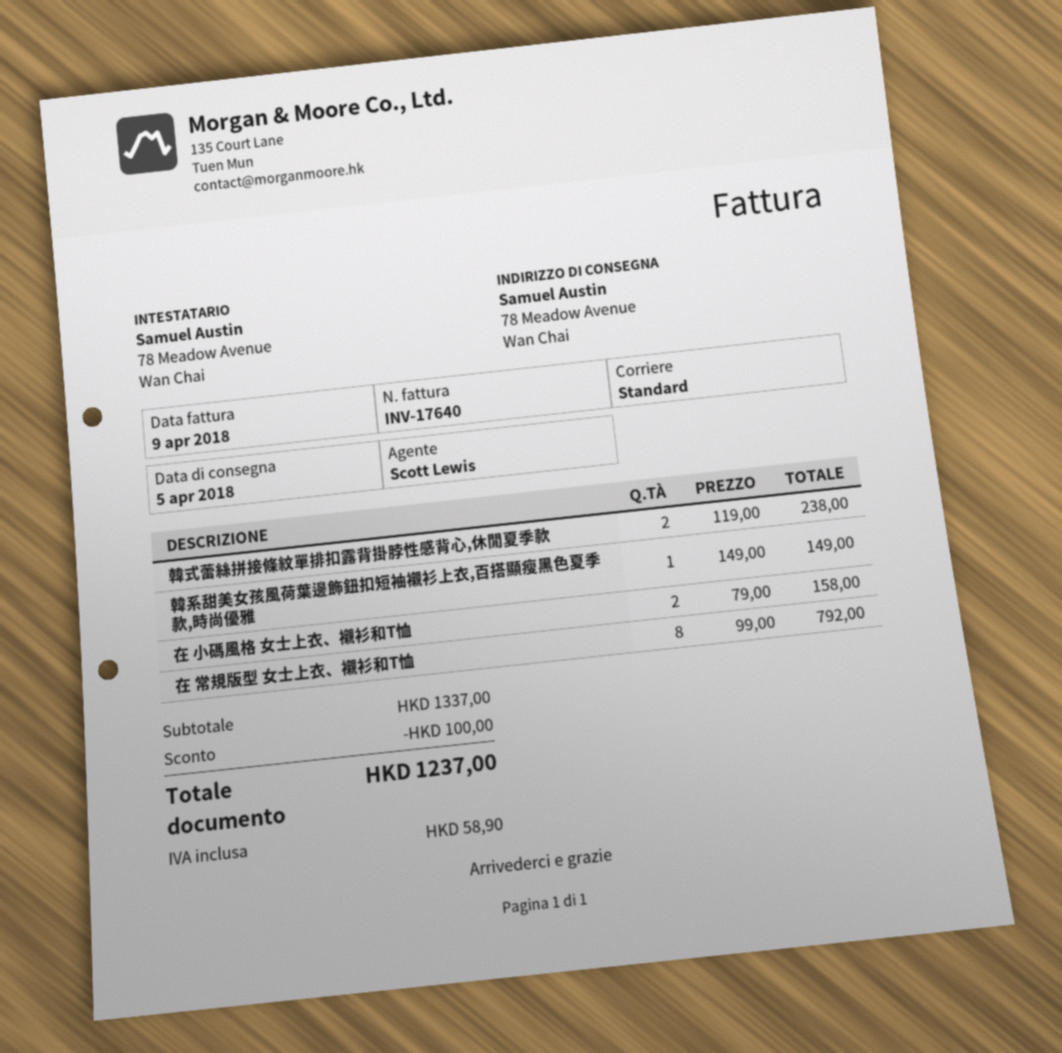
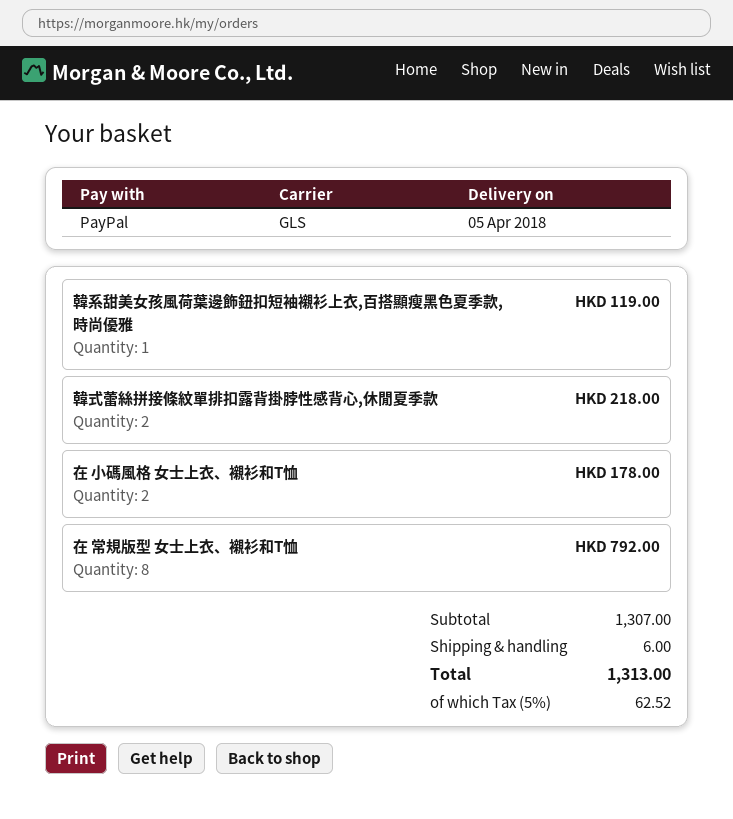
shipping method: standard -> GLS
韓式蕾絲拼接條紋單排扣露背掛脖性感背心,休閒夏季款: 2 for 238.00 -> 2 for 218.00
韓系甜美女孩風荷葉邊飾鈕扣短袖襯衫上衣,百搭顯瘦黑色夏季款,時尚優雅: 1 for 149.00 -> 1 for 119.00
在 小碼風格 女士上衣、襯衫和T恤: 2 for 158.00 -> 2 for 178.00
subtotal: 1337.00 -> 1307.00
discount: 100.00 -> none
shipping: none -> 6.00
tax: 58.90 -> 62.52
total: 1237.00 -> 1313.00

